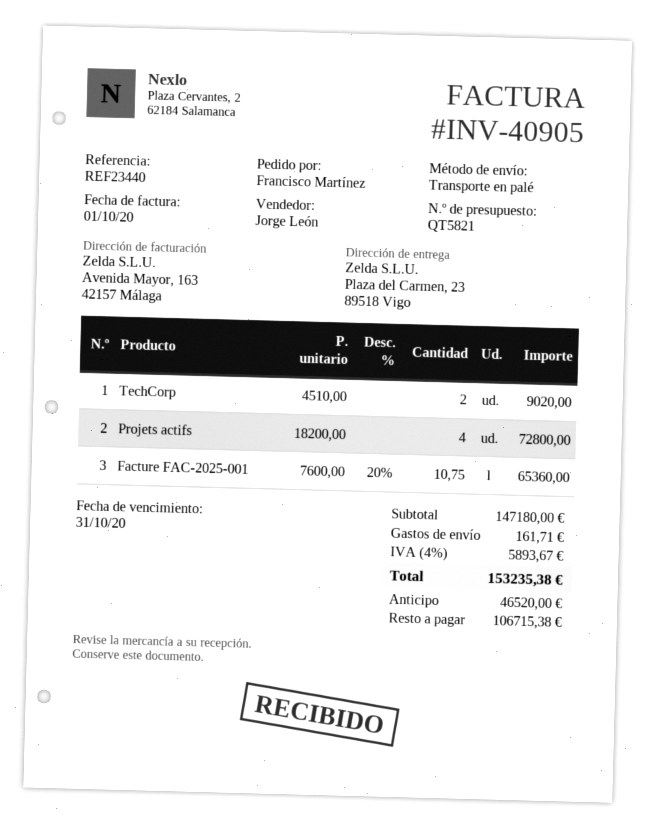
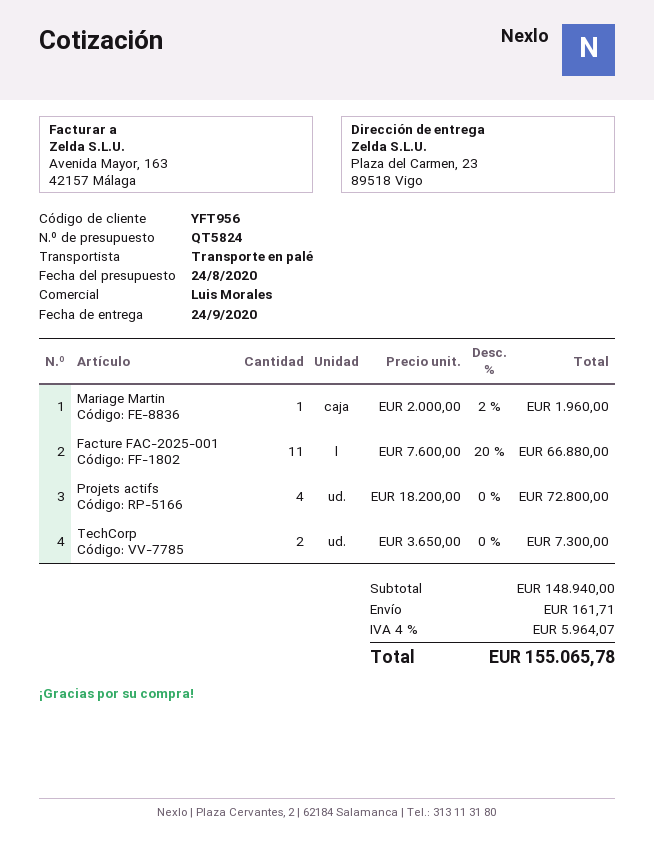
quote number: QT5821 -> QT5824
sales rep: Jorge León -> Luis Morales
TechCorp: 2 x 4510.00 = 9020.00 -> 2 x 3650.00 = 7300.00
Facture FAC-2025-001: 10.75 x 7600.00 - 20% = 65360.00 -> 11 x 7600.00 - 20% = 66880.00
Mariage Martin: none -> 1 x 2000.00 - 2% = 1960.00
subtotal: 147180.00 -> 148940.00
tax: 4% = 5893.67 -> 4% = 5964.07
total: 153235.38 -> 155065.78

